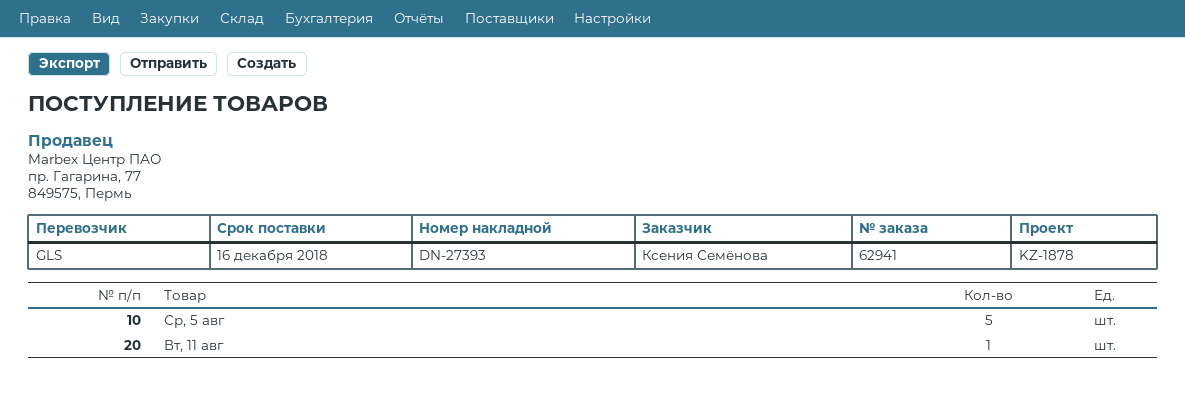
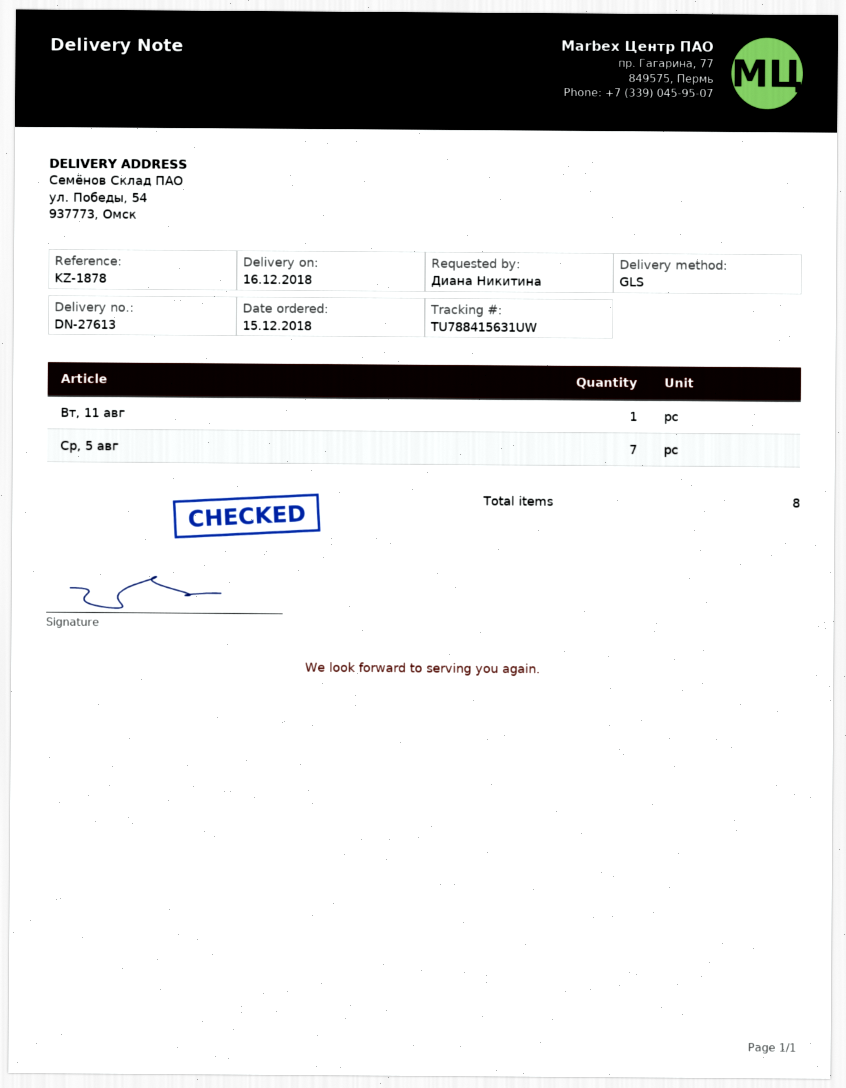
delivery note number: DN-27393 -> DN-27613
ordered by: Ксения Семёнова -> Диана Никитина
Ср, 5 авг: 5 -> 7

